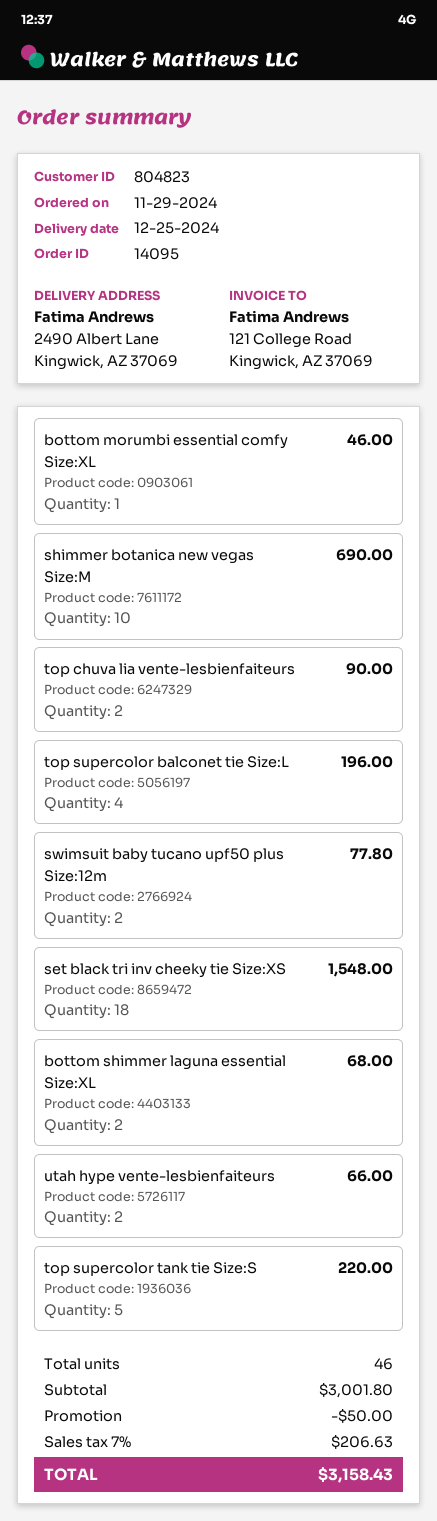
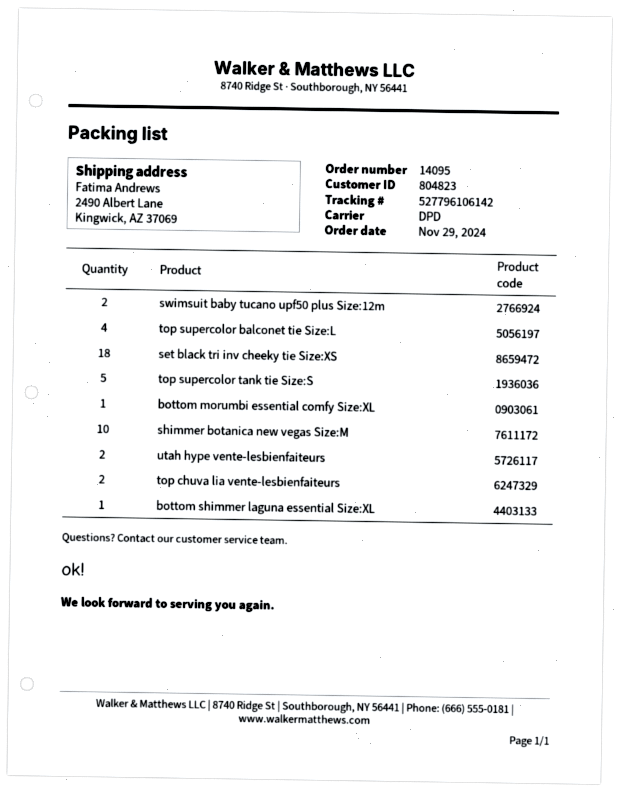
bottom shimmer laguna essential Size:XL: 2 -> 1

